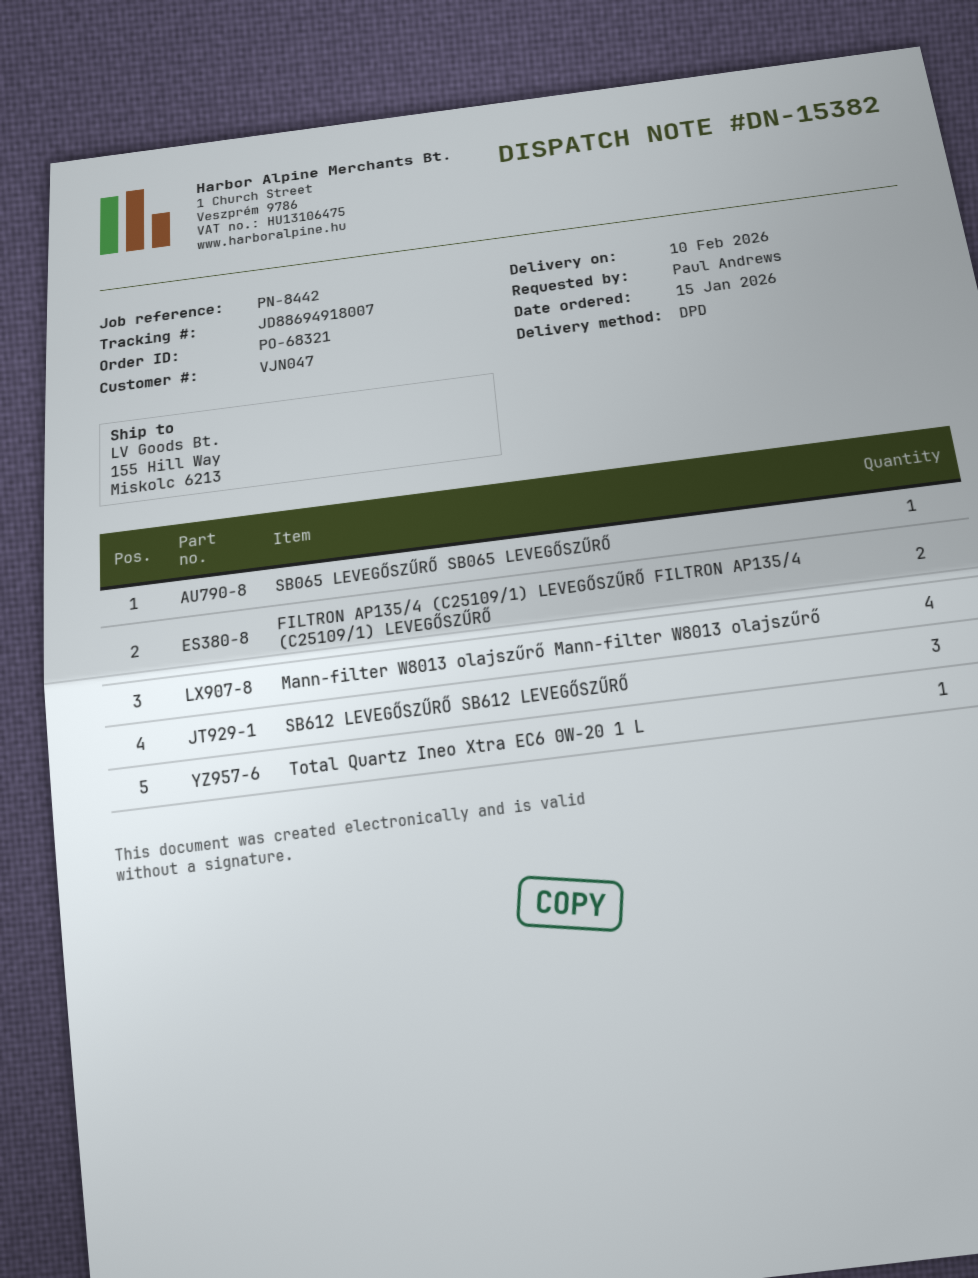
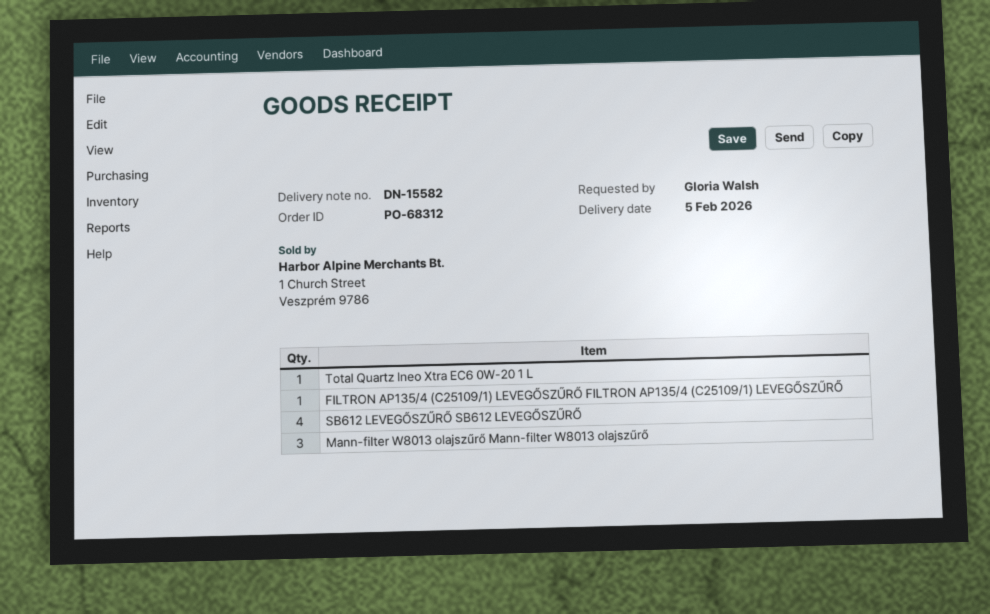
order number: PO-68321 -> PO-68312
delivery note number: DN-15382 -> DN-15582
delivery date: 2026-02-10 -> 2026-02-05
ordered by: Paul Andrews -> Gloria Walsh
SB065 LEVEGŐSZŰRŐ SB065 LEVEGŐSZŰRŐ: 1 -> none
FILTRON AP135/4 (C25109/1) LEVEGŐSZŰRŐ FILTRON AP135/4 (C25109/1) LEVEGŐSZŰRŐ: 2 -> 1
Mann-filter W8013 olajszűrő Mann-filter W8013 olajszűrő: 4 -> 3
SB612 LEVEGŐSZŰRŐ SB612 LEVEGŐSZŰRŐ: 3 -> 4

